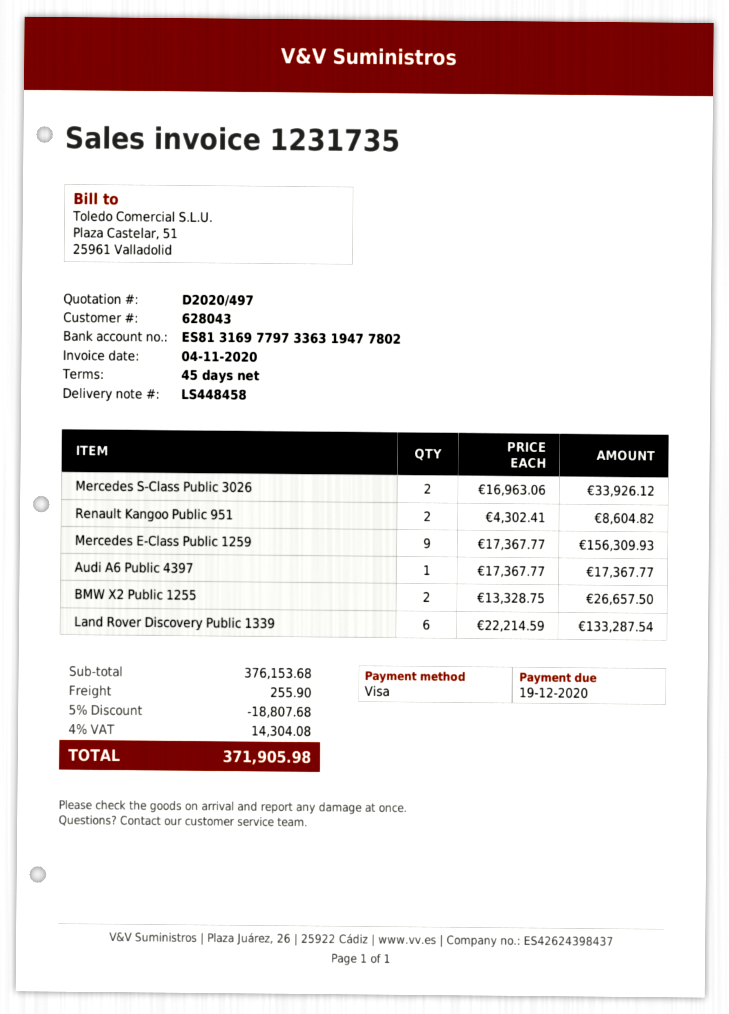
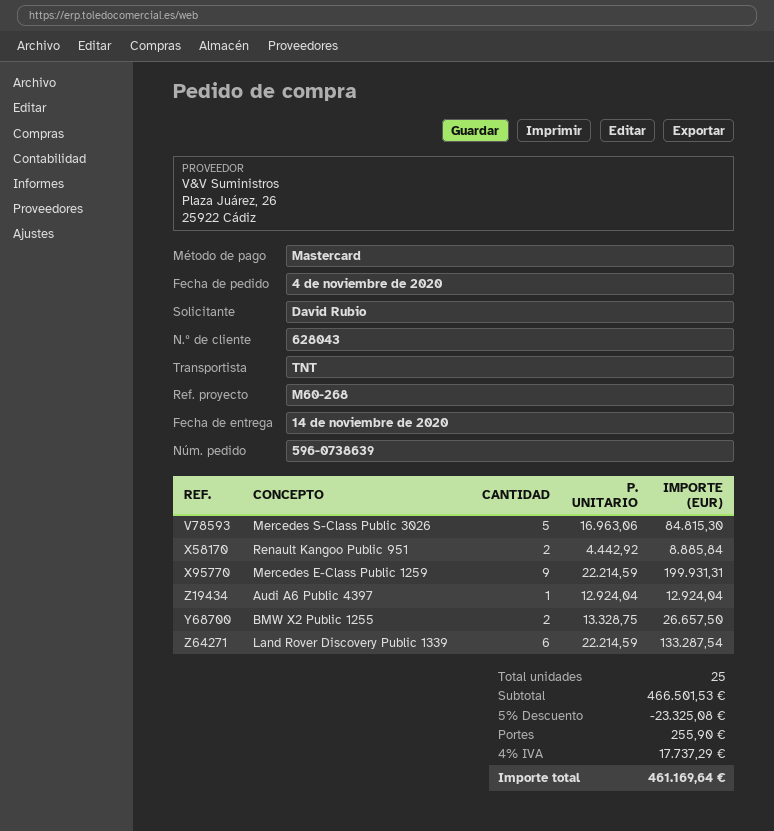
payment method: Visa -> Mastercard
Mercedes S-Class Public 3026: 2 x 16963.06 = 33926.12 -> 5 x 16963.06 = 84815.30
Renault Kangoo Public 951: 2 x 4302.41 = 8604.82 -> 2 x 4442.92 = 8885.84
Mercedes E-Class Public 1259: 9 x 17367.77 = 156309.93 -> 9 x 22214.59 = 199931.31
Audi A6 Public 4397: 1 x 17367.77 = 17367.77 -> 1 x 12924.04 = 12924.04
subtotal: 376153.68 -> 466501.53
discount: 5% = 18807.68 -> 5% = 23325.08
tax: 4% = 14304.08 -> 4% = 17737.29
total: 371905.98 -> 461169.64

